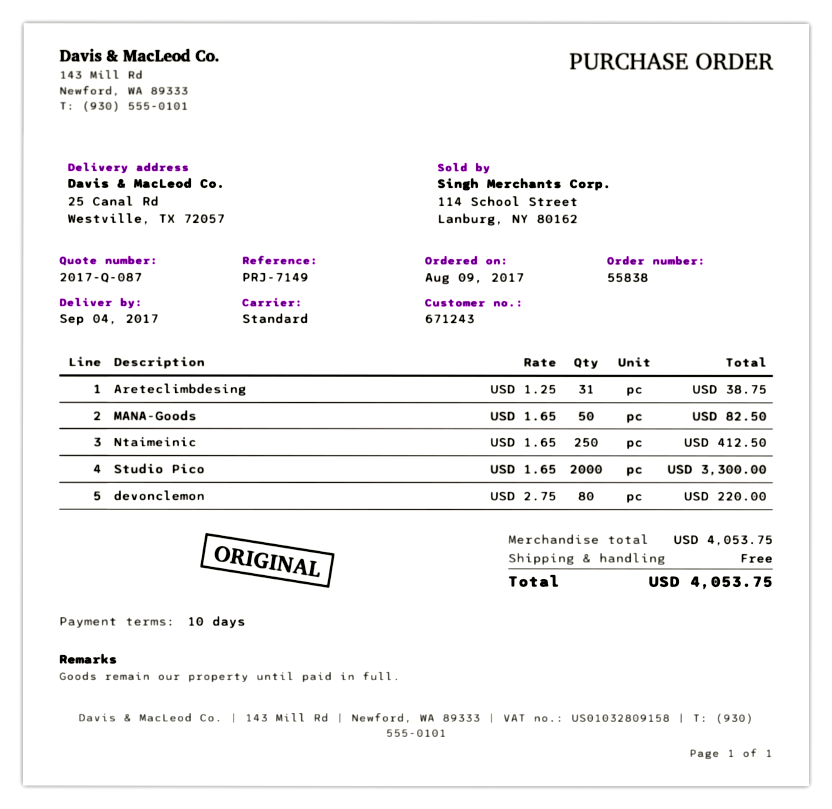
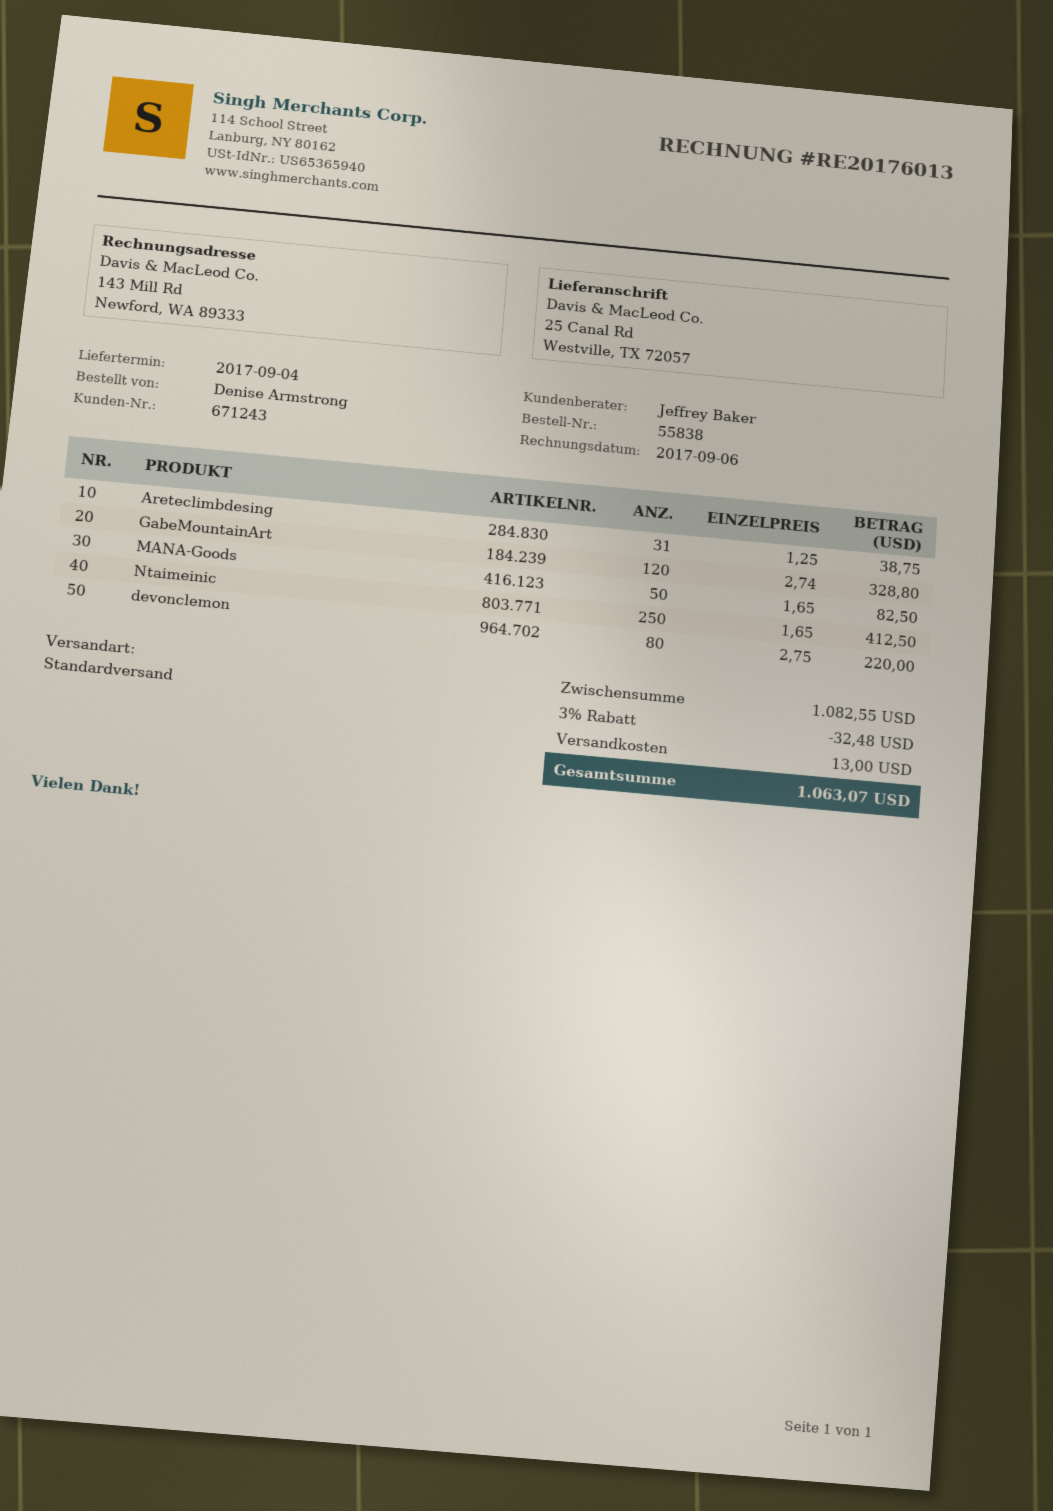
Studio Pico: 2000 x 1.65 = 3300.00 -> none
GabeMountainArt: none -> 120 x 2.74 = 328.80
subtotal: 4053.75 -> 1082.55
discount: none -> 3% = 32.48
shipping: 0.00 -> 13.00
total: 4053.75 -> 1063.07

